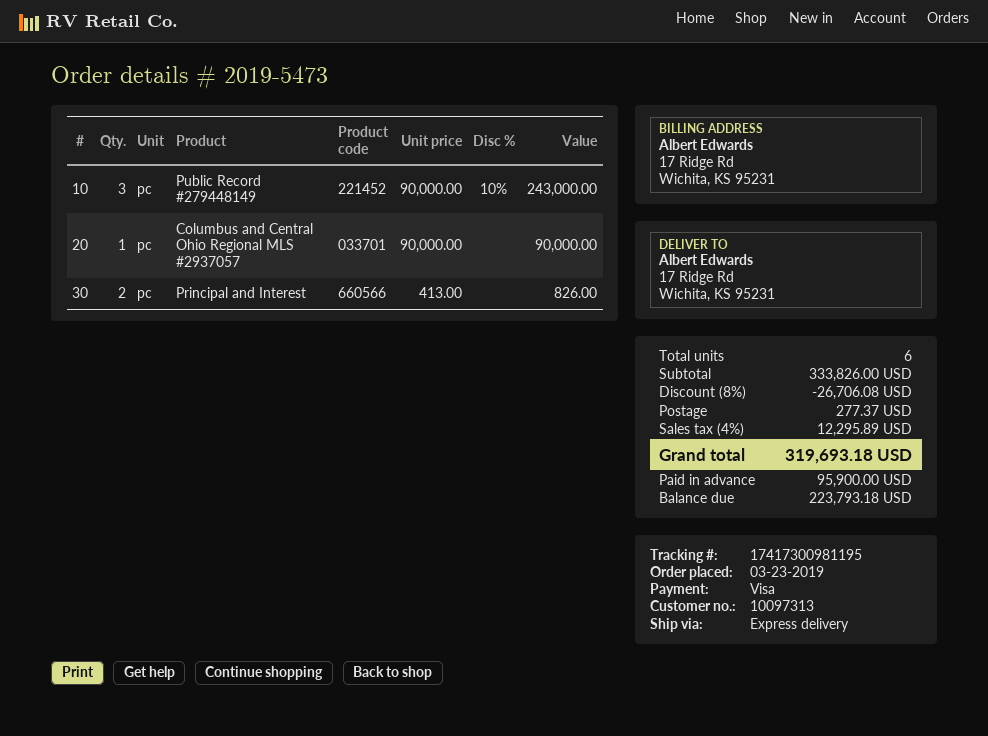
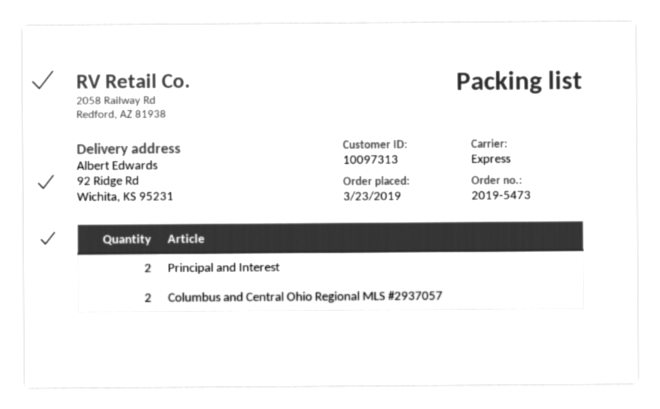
ship to: 17 Ridge Rd, Wichita, KS 95231 -> 92 Ridge Rd, Wichita, KS 95231
Public Record #279448149: 3 -> none
Columbus and Central Ohio Regional MLS #2937057: 1 -> 2

